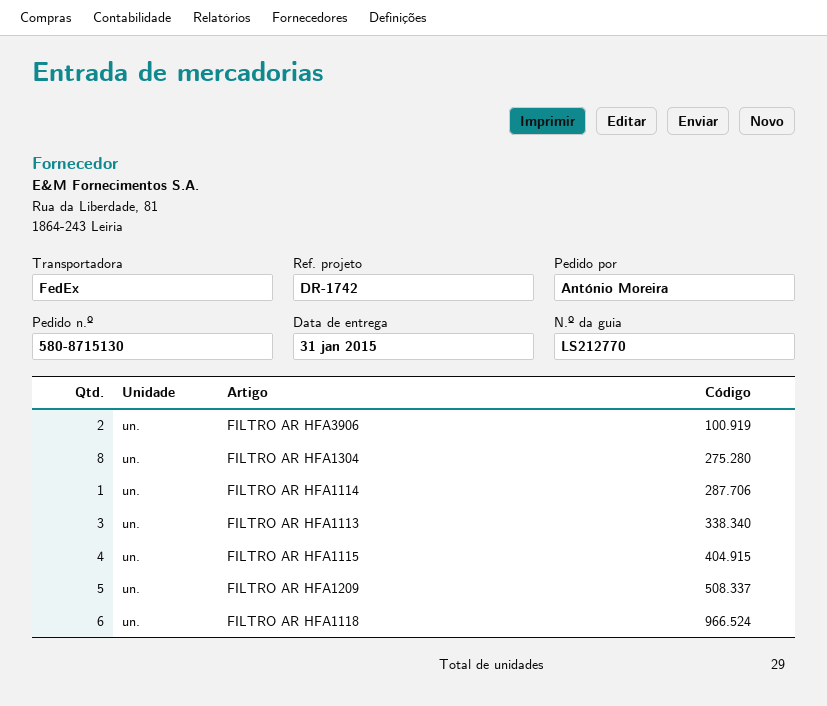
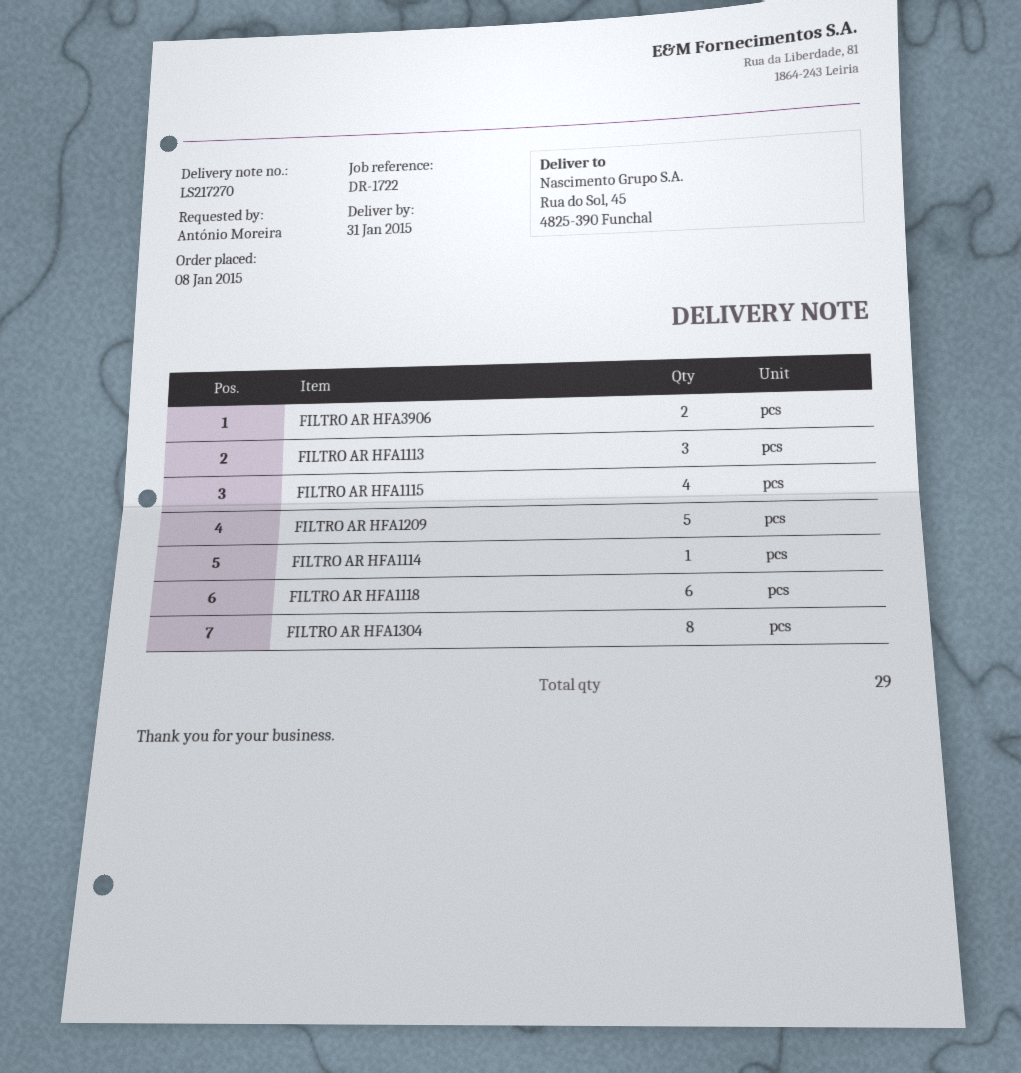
delivery note number: LS212770 -> LS217270
reference: DR-1742 -> DR-1722

